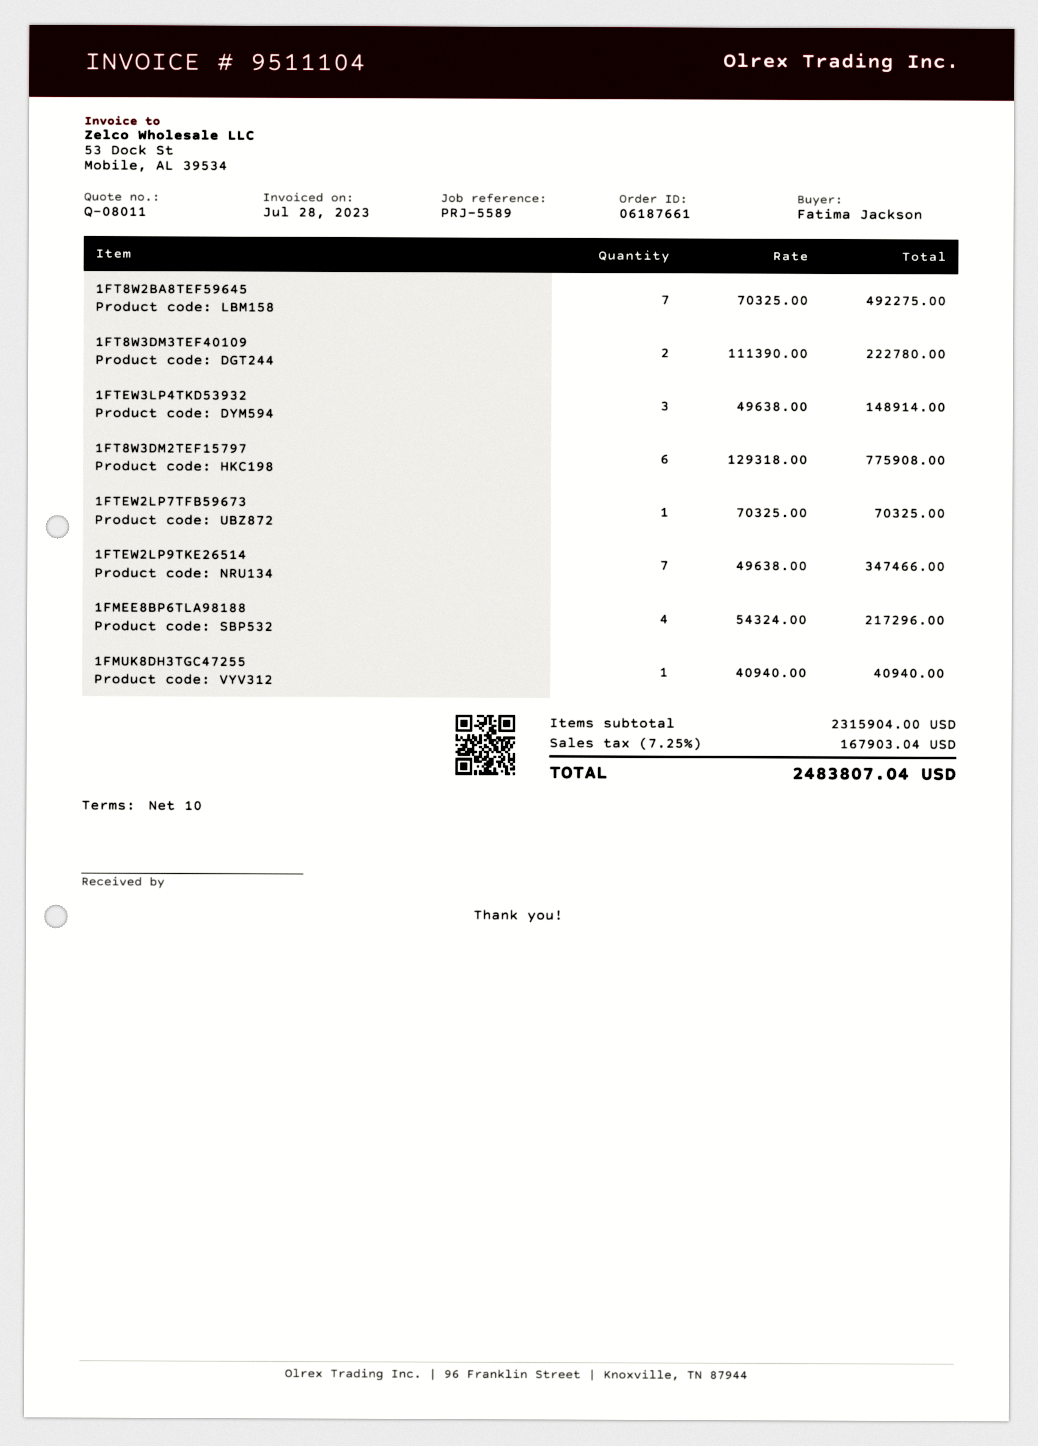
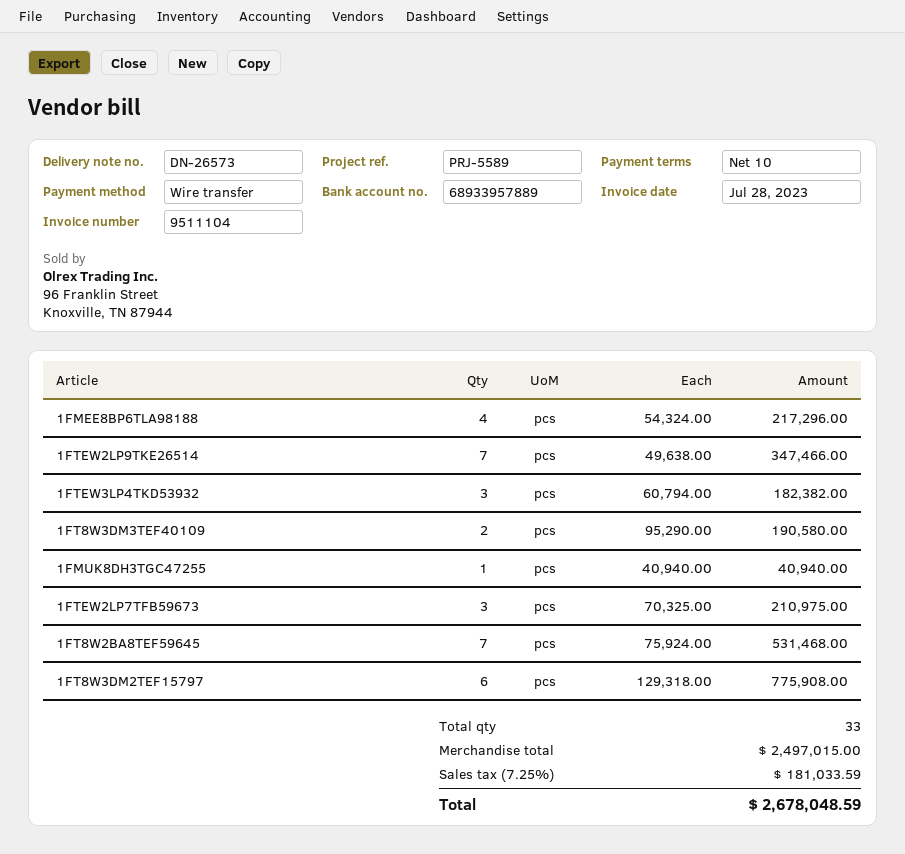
1FT8W2BA8TEF59645: 7 x 70325.00 = 492275.00 -> 7 x 75924.00 = 531468.00
1FT8W3DM3TEF40109: 2 x 111390.00 = 222780.00 -> 2 x 95290.00 = 190580.00
1FTEW3LP4TKD53932: 3 x 49638.00 = 148914.00 -> 3 x 60794.00 = 182382.00
1FTEW2LP7TFB59673: 1 x 70325.00 = 70325.00 -> 3 x 70325.00 = 210975.00
subtotal: 2315904.00 -> 2497015.00
tax: 7.25% = 167903.04 -> 7.25% = 181033.59
total: 2483807.04 -> 2678048.59

